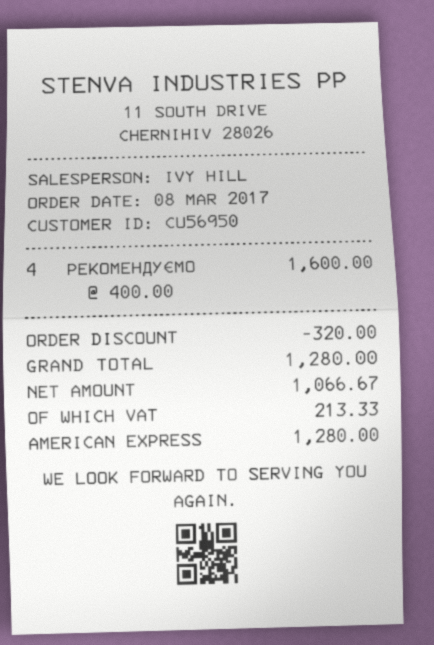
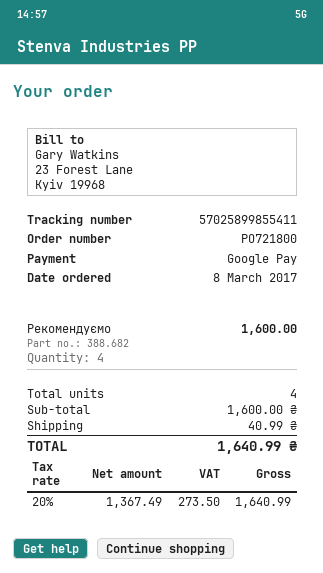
payment method: American Express -> Google Pay
discount: 320.00 -> none
shipping: none -> 40.99
net: 1066.67 -> 1367.49
tax: 213.33 -> 273.50
total: 1280.00 -> 1640.99

